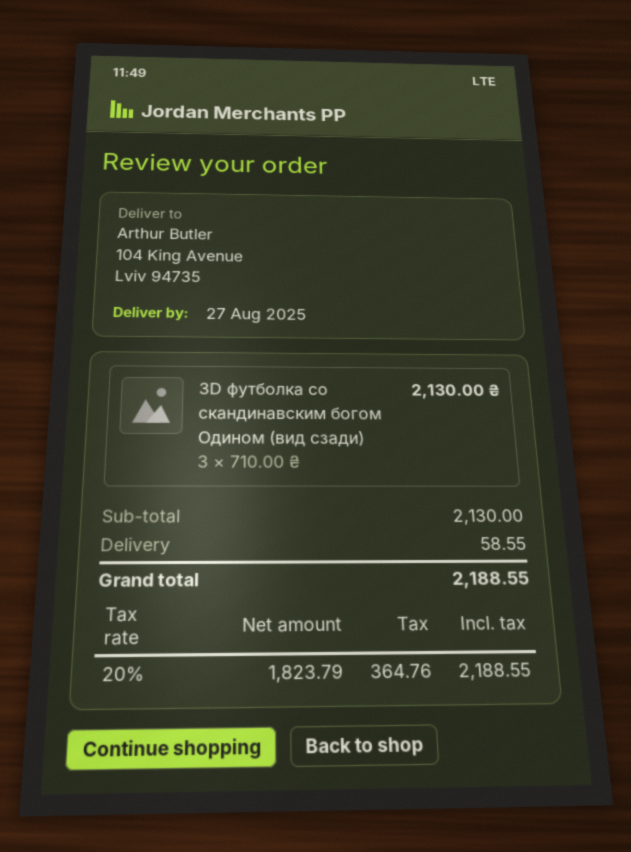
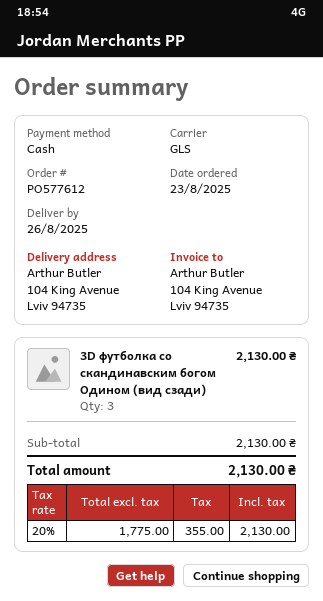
delivery date: 2025-08-27 -> 2025-08-26
shipping: 58.55 -> none
net: 1823.79 -> 1775.00
tax: 20% = 364.76 -> 20% = 355.00
total: 2188.55 -> 2130.00

